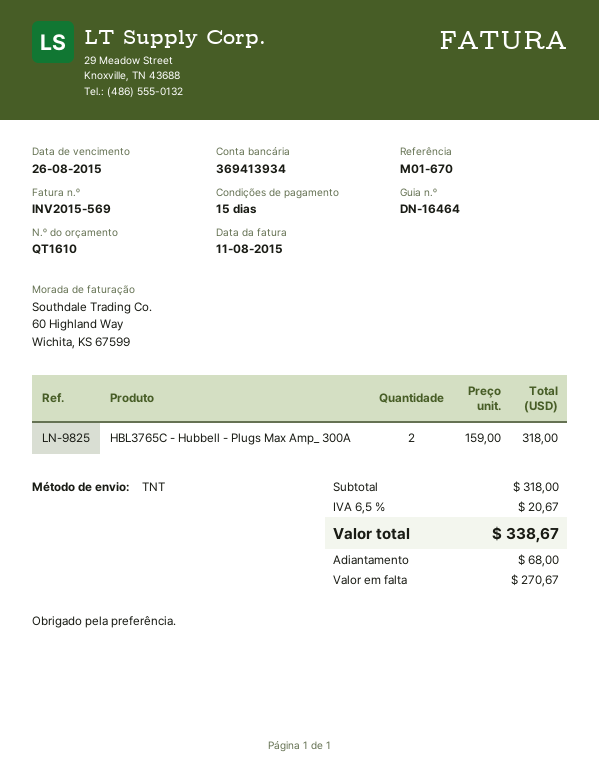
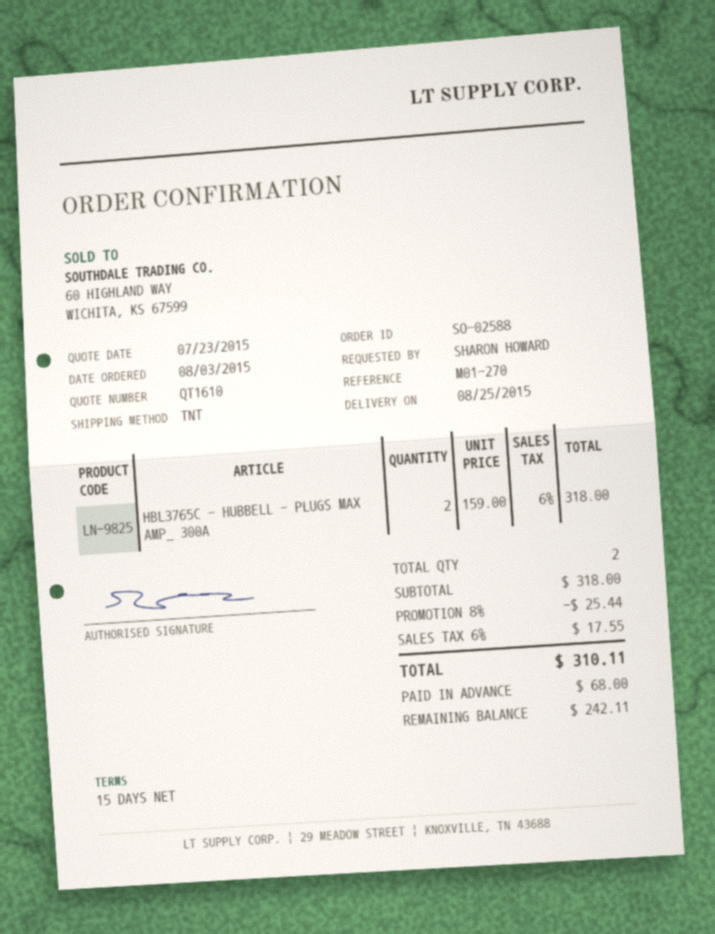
reference: M01-670 -> M01-270
discount: none -> 8% = 25.44
tax: 6.5% = 20.67 -> 6% = 17.55
total: 338.67 -> 310.11
balance: 270.67 -> 242.11

